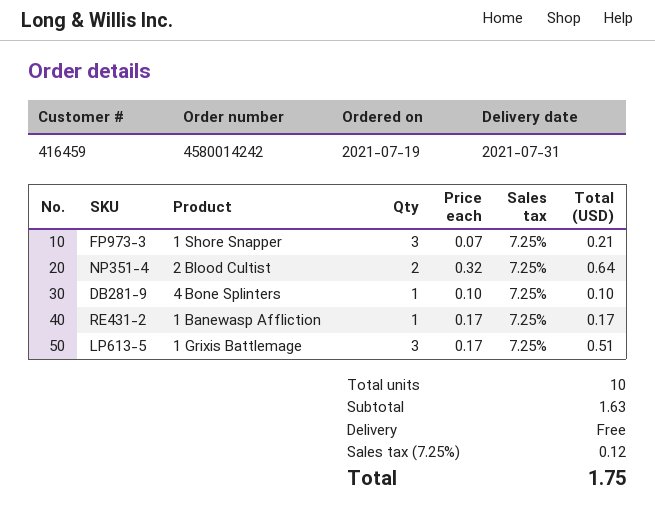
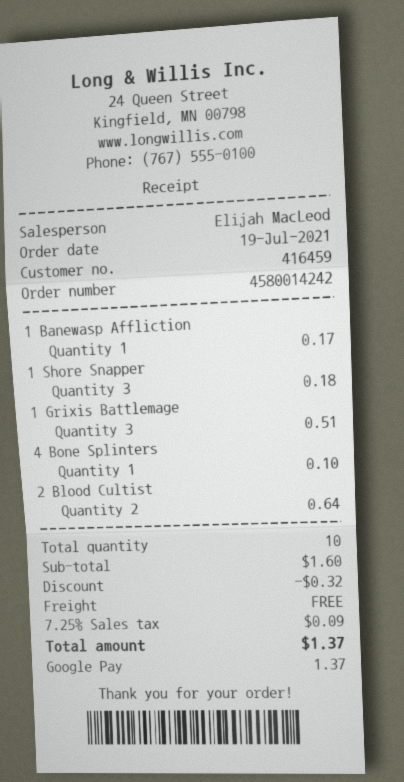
1 Shore Snapper: 3 for 0.21 -> 3 for 0.18
subtotal: 1.63 -> 1.60
discount: none -> 0.32
tax: 7.25% = 0.12 -> 7.25% = 0.09
total: 1.75 -> 1.37

